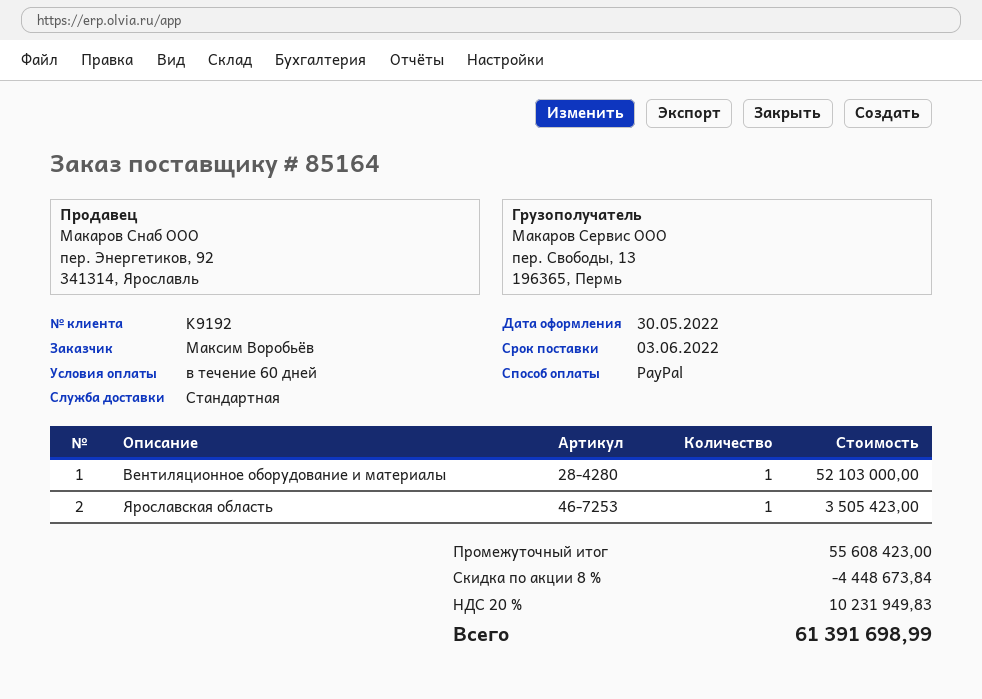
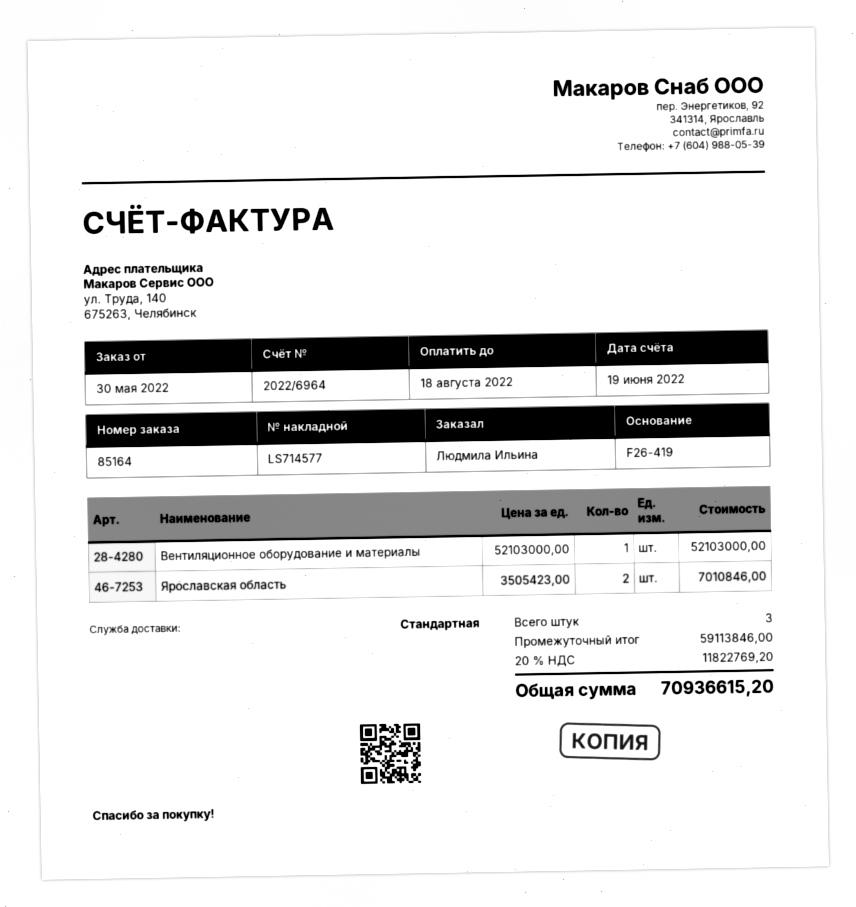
ordered by: Максим Воробьёв -> Людмила Ильина
Ярославская область: 1 for 3505423.00 -> 2 for 7010846.00
subtotal: 55608423.00 -> 59113846.00
discount: 8% = 4448673.84 -> none
tax: 20% = 10231949.83 -> 20% = 11822769.20
total: 61391698.99 -> 70936615.20

